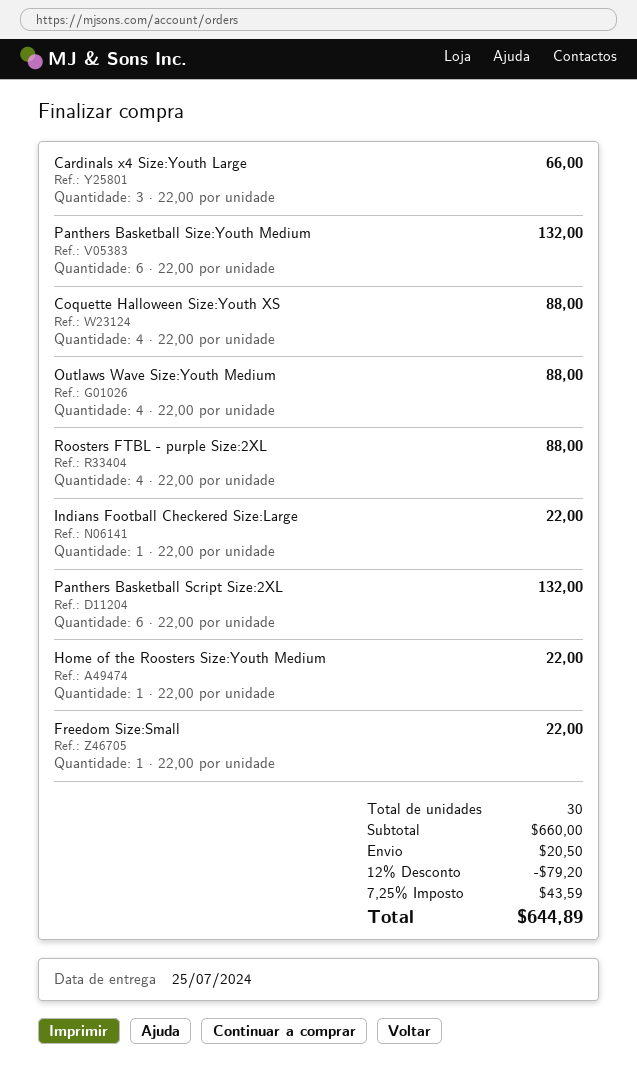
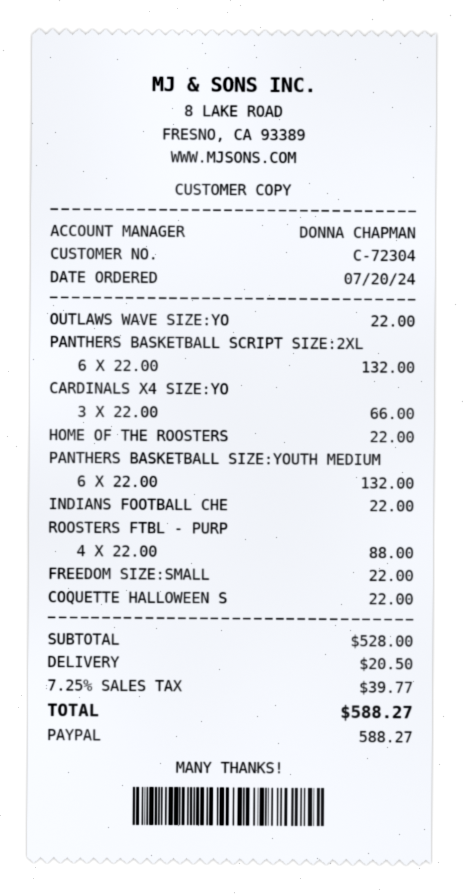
Coquette Halloween Size:Youth XS: 4 x 22.00 = 88.00 -> 1 x 22.00 = 22.00
Outlaws Wave Size:Youth Medium: 4 x 22.00 = 88.00 -> 1 x 22.00 = 22.00
subtotal: 660.00 -> 528.00
discount: 12% = 79.20 -> none
tax: 7.25% = 43.59 -> 7.25% = 39.77
total: 644.89 -> 588.27

